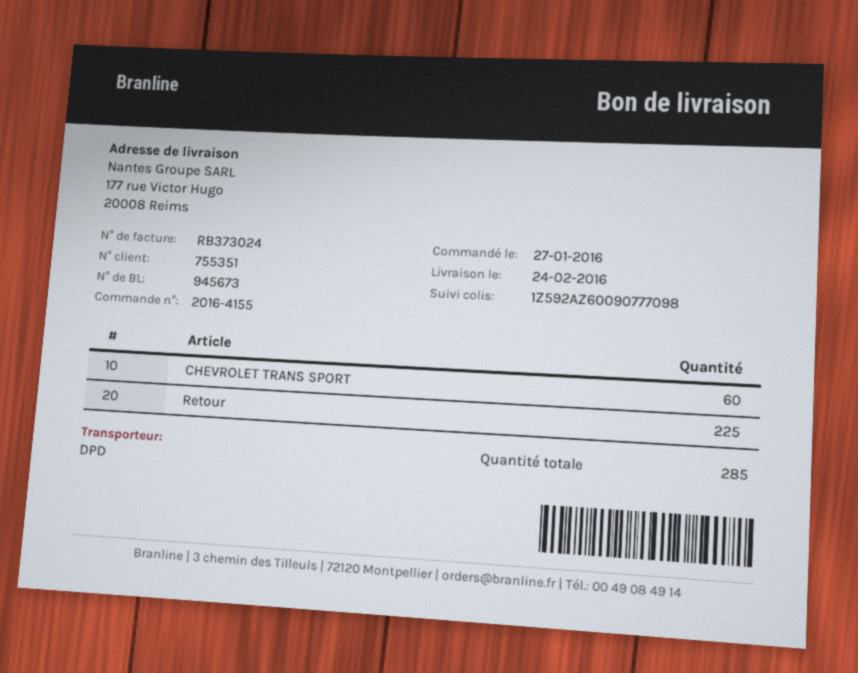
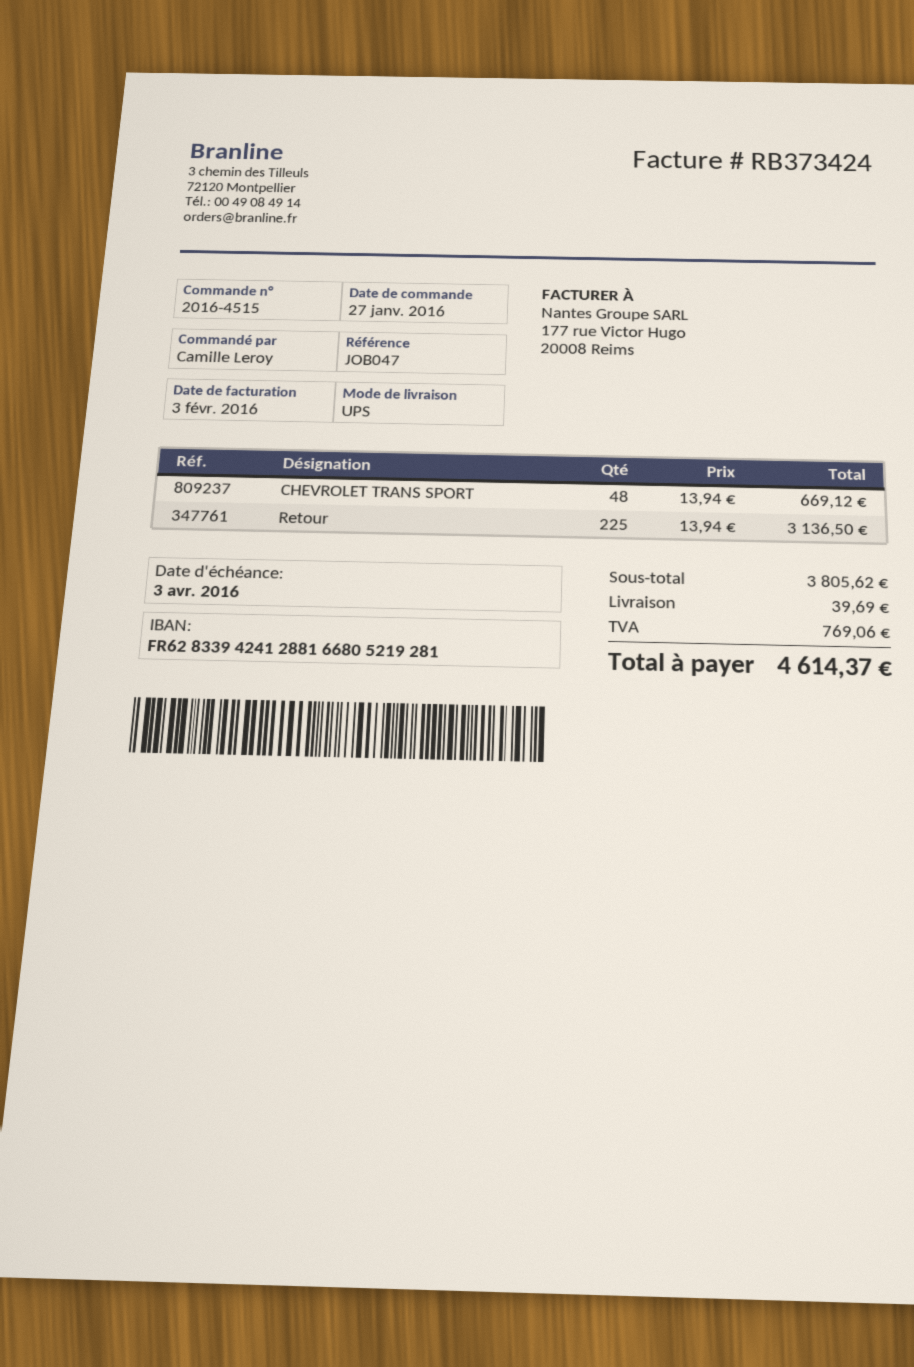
order number: 2016-4155 -> 2016-4515
invoice number: RB373024 -> RB373424
shipping method: DPD -> UPS
CHEVROLET TRANS SPORT: 60 -> 48

